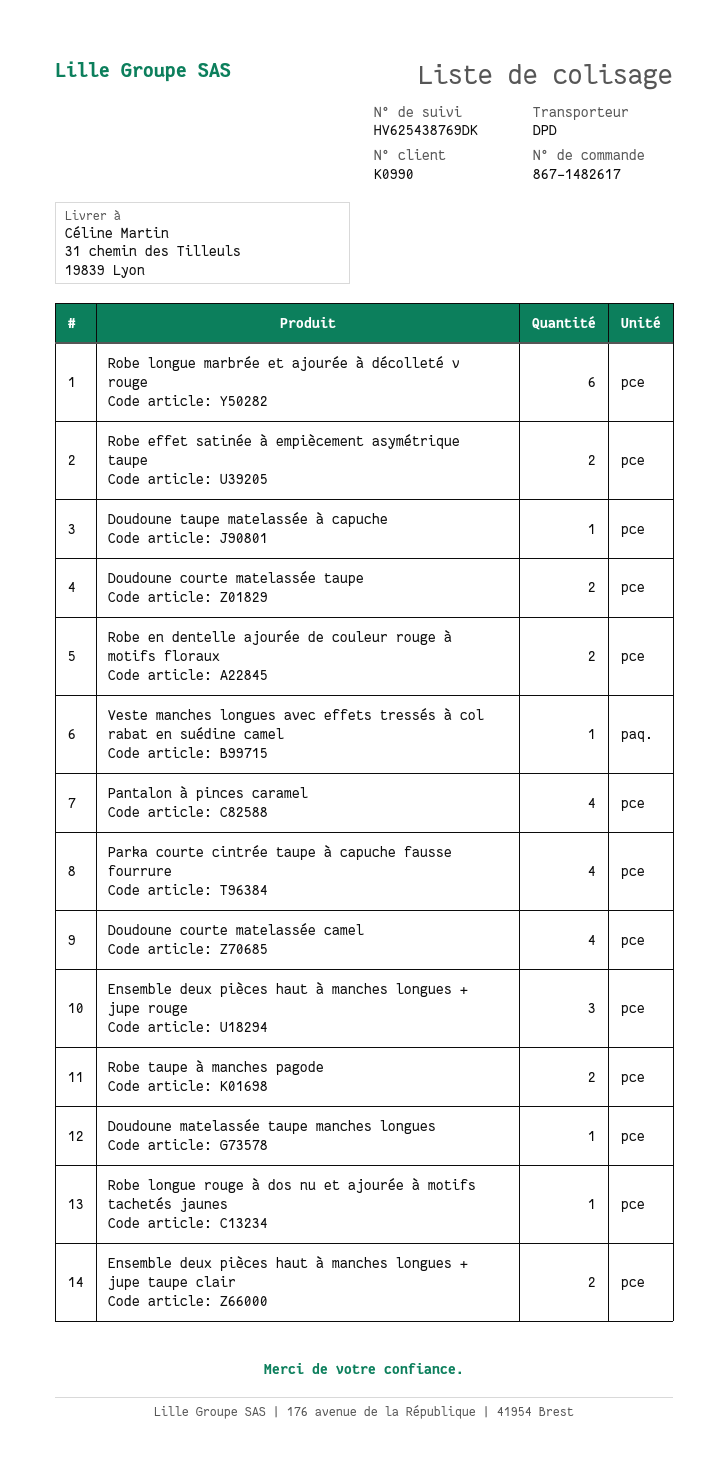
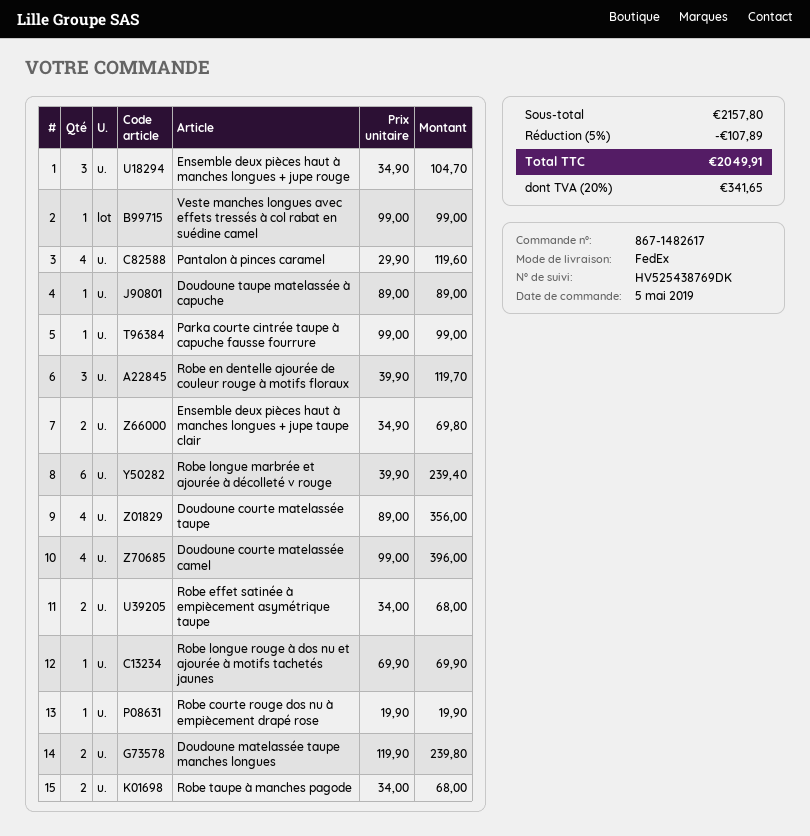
shipping method: DPD -> FedEx
tracking number: HV625438769DK -> HV525438769DK
Doudoune courte matelassée taupe: 2 -> 4
Robe en dentelle ajourée de couleur rouge à motifs floraux: 2 -> 3
Parka courte cintrée taupe à capuche fausse fourrure: 4 -> 1
Doudoune matelassée taupe manches longues: 1 -> 2
Robe courte rouge dos nu à empiècement drapé rose: none -> 1

